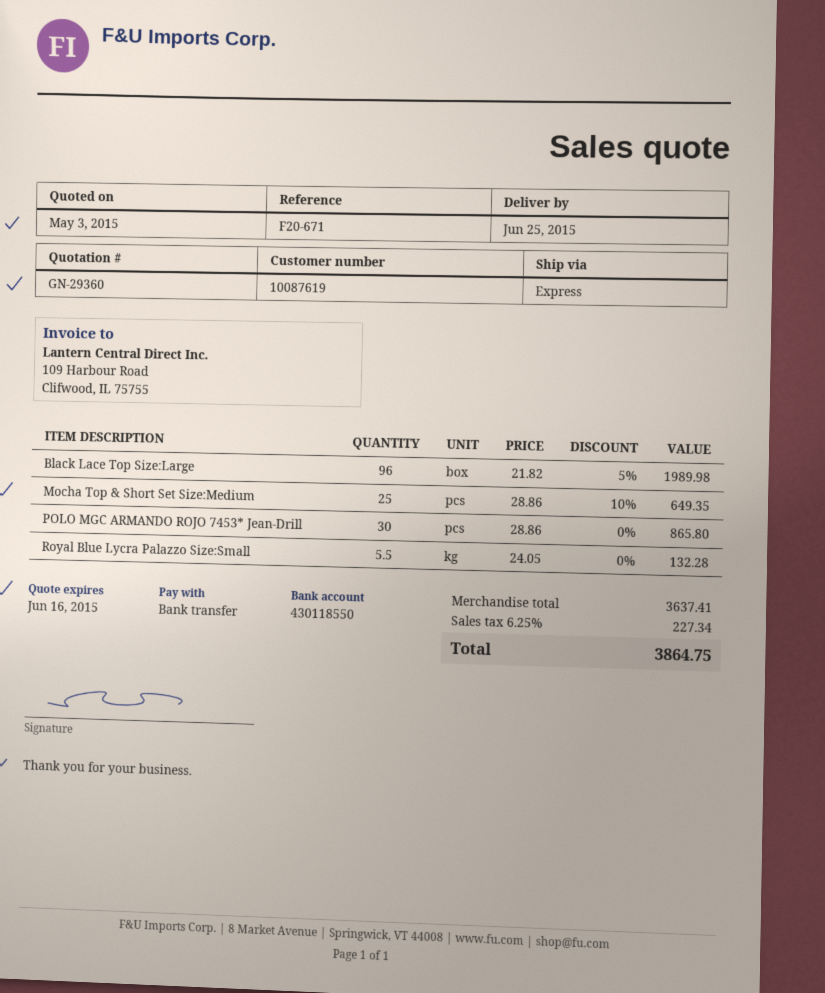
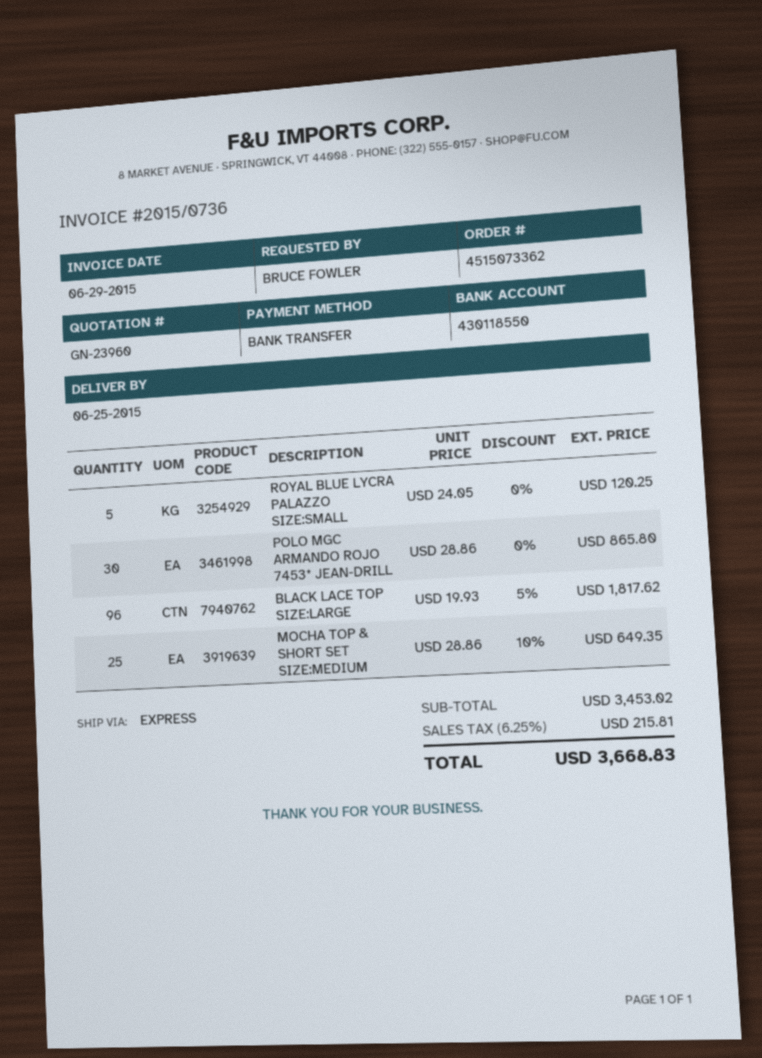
quote number: GN-29360 -> GN-23960
Black Lace Top Size:Large: 96 x 21.82 - 5% = 1989.98 -> 96 x 19.93 - 5% = 1817.62
Royal Blue Lycra Palazzo Size:Small: 5.5 x 24.05 = 132.28 -> 5 x 24.05 = 120.25
subtotal: 3637.41 -> 3453.02
tax: 6.25% = 227.34 -> 6.25% = 215.81
total: 3864.75 -> 3668.83

